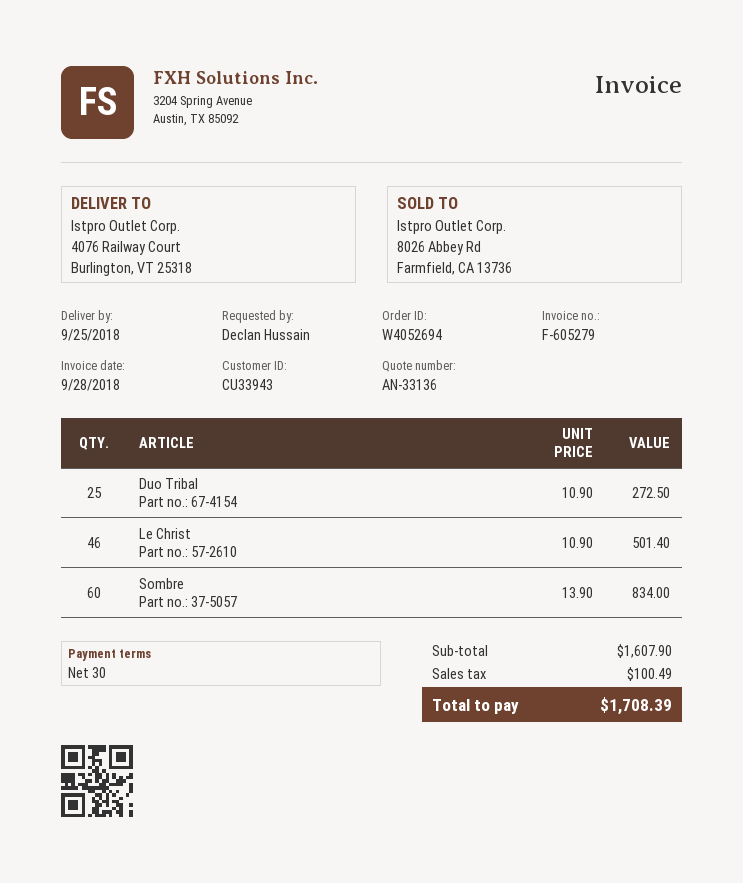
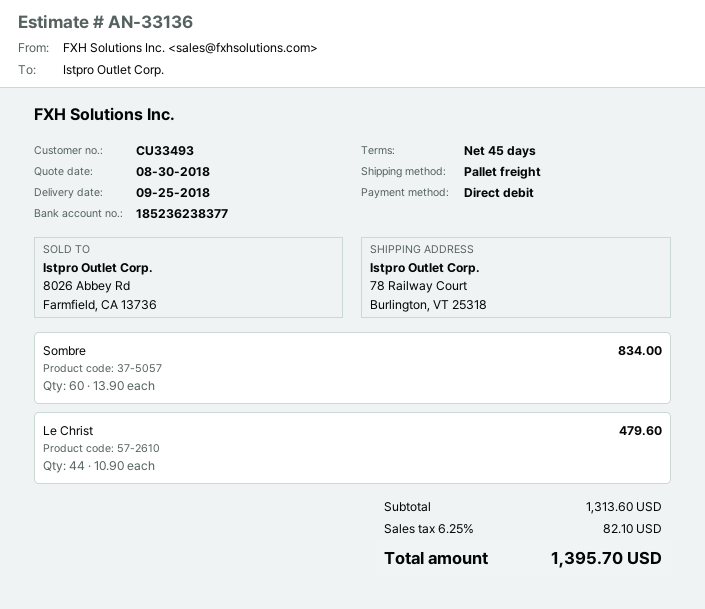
payment terms: 30 days -> 45 days
customer number: CU33943 -> CU33493
ship to: 4076 Railway Court, Burlington, VT 25318 -> 78 Railway Court, Burlington, VT 25318
Duo Tribal: 25 x 10.90 = 272.50 -> none
Le Christ: 46 x 10.90 = 501.40 -> 44 x 10.90 = 479.60
subtotal: 1607.90 -> 1313.60
tax: 100.49 -> 82.10
total: 1708.39 -> 1395.70

